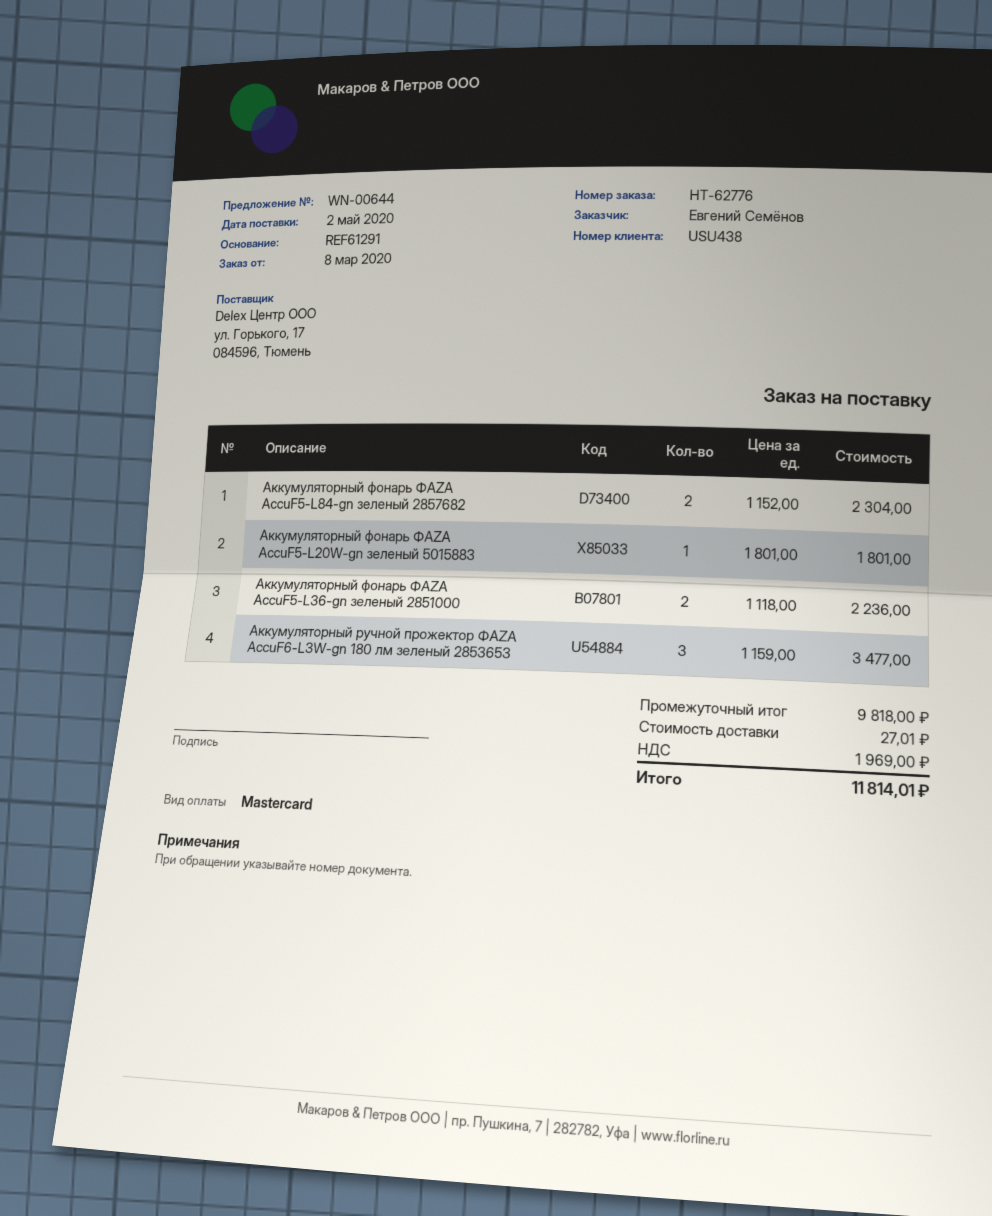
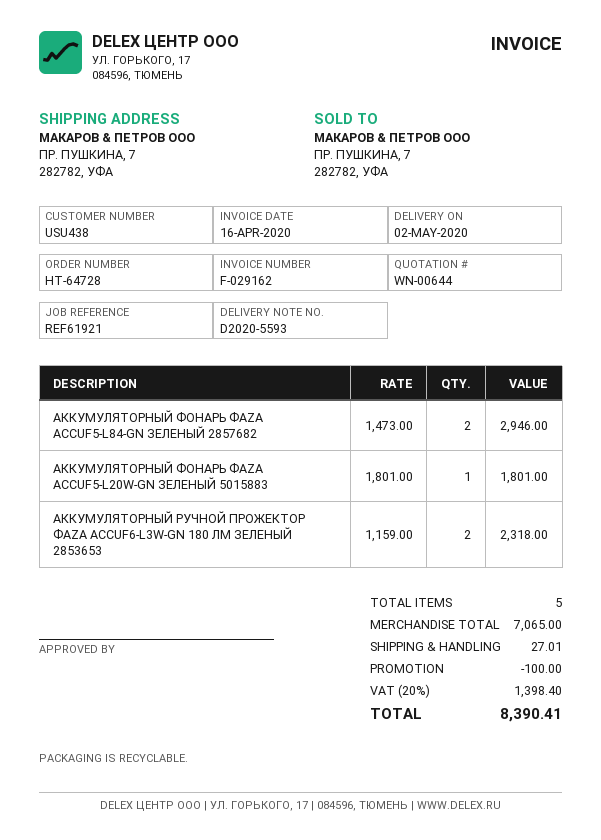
order number: HT-62776 -> HT-64728
reference: REF61291 -> REF61921
Аккумуляторный фонарь ФАZА AccuF5-L84-gn зеленый 2857682: 2 x 1152.00 = 2304.00 -> 2 x 1473.00 = 2946.00
Аккумуляторный фонарь ФАZА AccuF5-L36-gn зеленый 2851000: 2 x 1118.00 = 2236.00 -> none
Аккумуляторный ручной прожектор ФАZА AccuF6-L3W-gn 180 лм зеленый 2853653: 3 x 1159.00 = 3477.00 -> 2 x 1159.00 = 2318.00
subtotal: 9818.00 -> 7065.00
discount: none -> 100.00
tax: 1969.00 -> 1398.40
total: 11814.01 -> 8390.41

